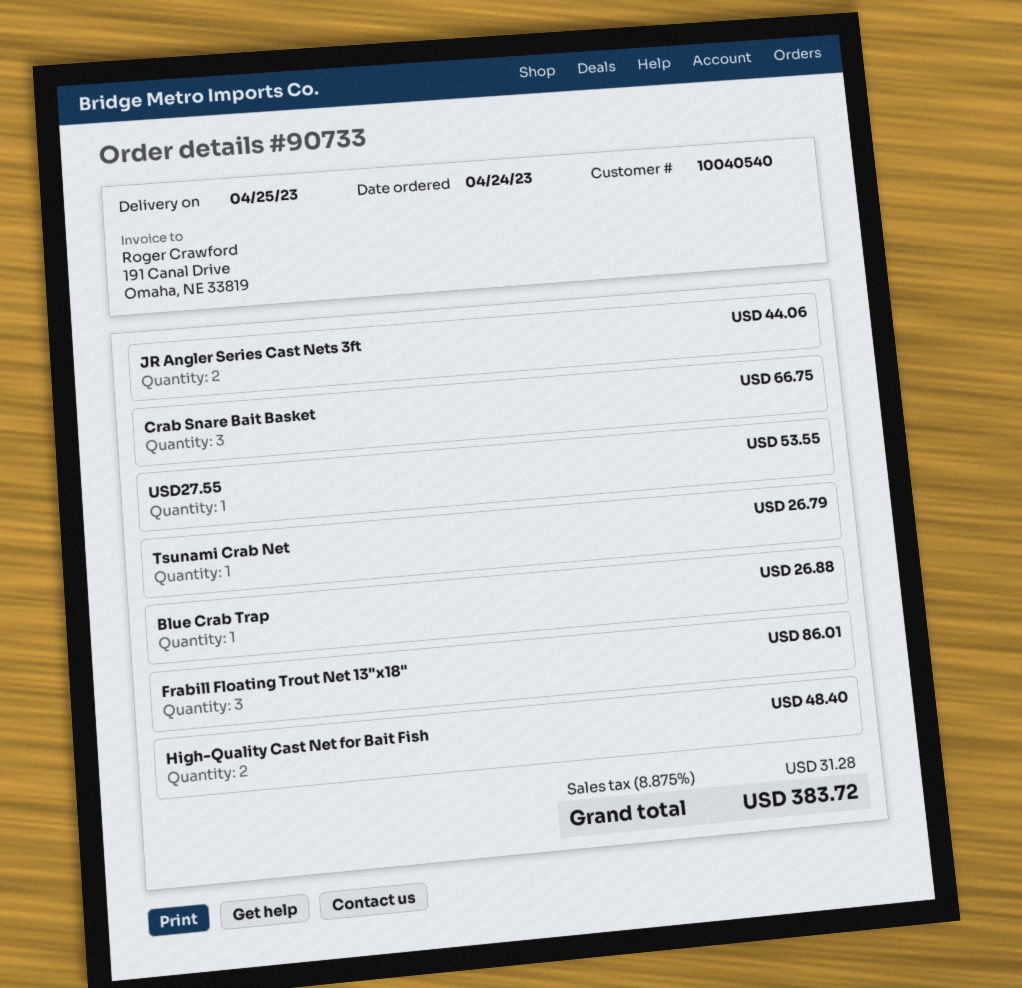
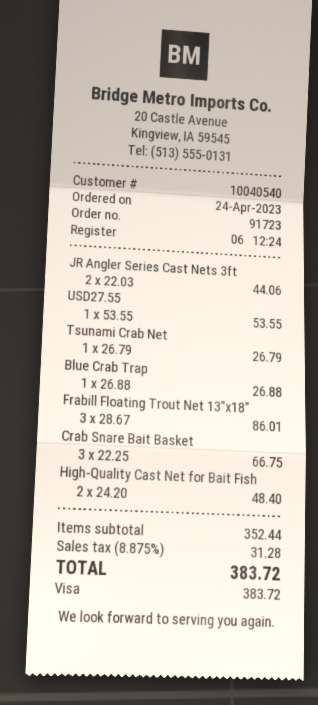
order number: 90733 -> 91723

